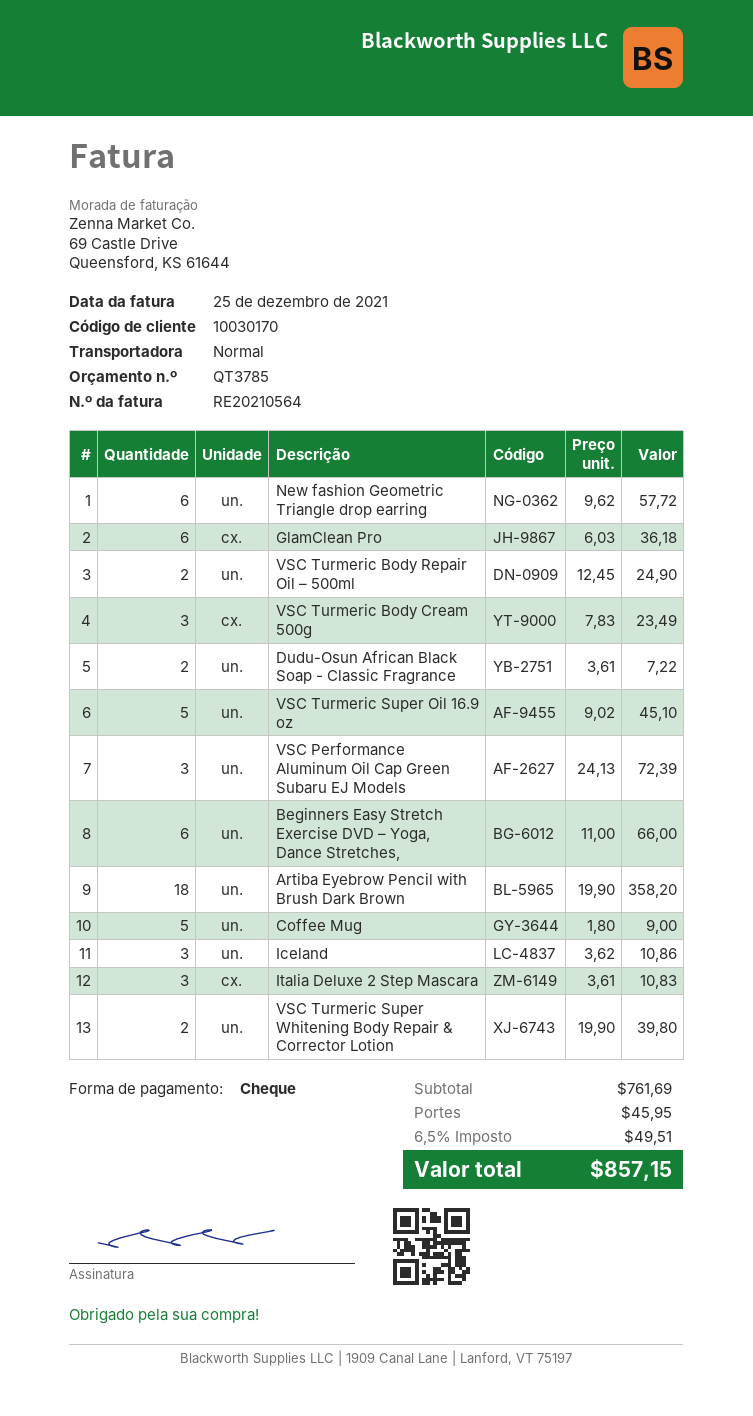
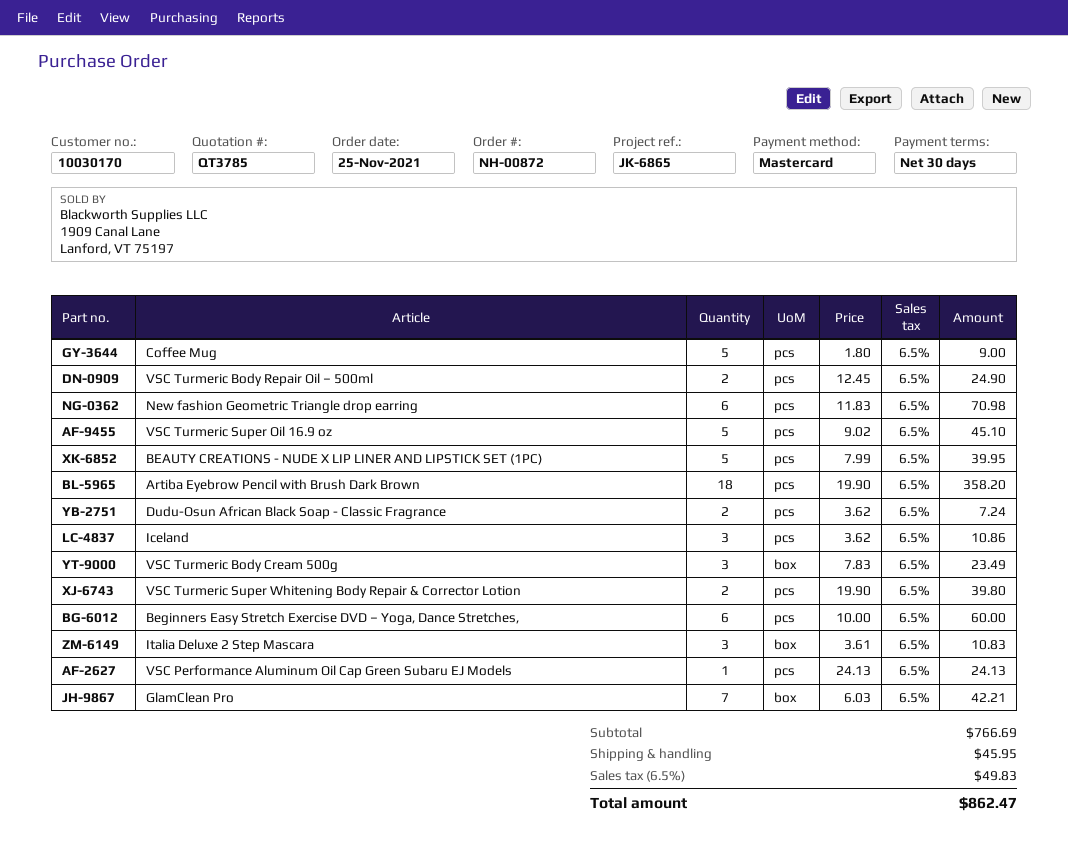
payment method: cheque -> Mastercard
New fashion Geometric Triangle drop earring: 6 x 9.62 = 57.72 -> 6 x 11.83 = 70.98
GlamClean Pro: 6 x 6.03 = 36.18 -> 7 x 6.03 = 42.21
Dudu-Osun African Black Soap - Classic Fragrance: 2 x 3.61 = 7.22 -> 2 x 3.62 = 7.24
VSC Performance Aluminum Oil Cap Green Subaru EJ Models: 3 x 24.13 = 72.39 -> 1 x 24.13 = 24.13
Beginners Easy Stretch Exercise DVD – Yoga, Dance Stretches,: 6 x 11.00 = 66.00 -> 6 x 10.00 = 60.00
BEAUTY CREATIONS - NUDE X LIP LINER AND LIPSTICK SET (1PC): none -> 5 x 7.99 = 39.95
subtotal: 761.69 -> 766.69
tax: 6.5% = 49.51 -> 6.5% = 49.83
total: 857.15 -> 862.47

